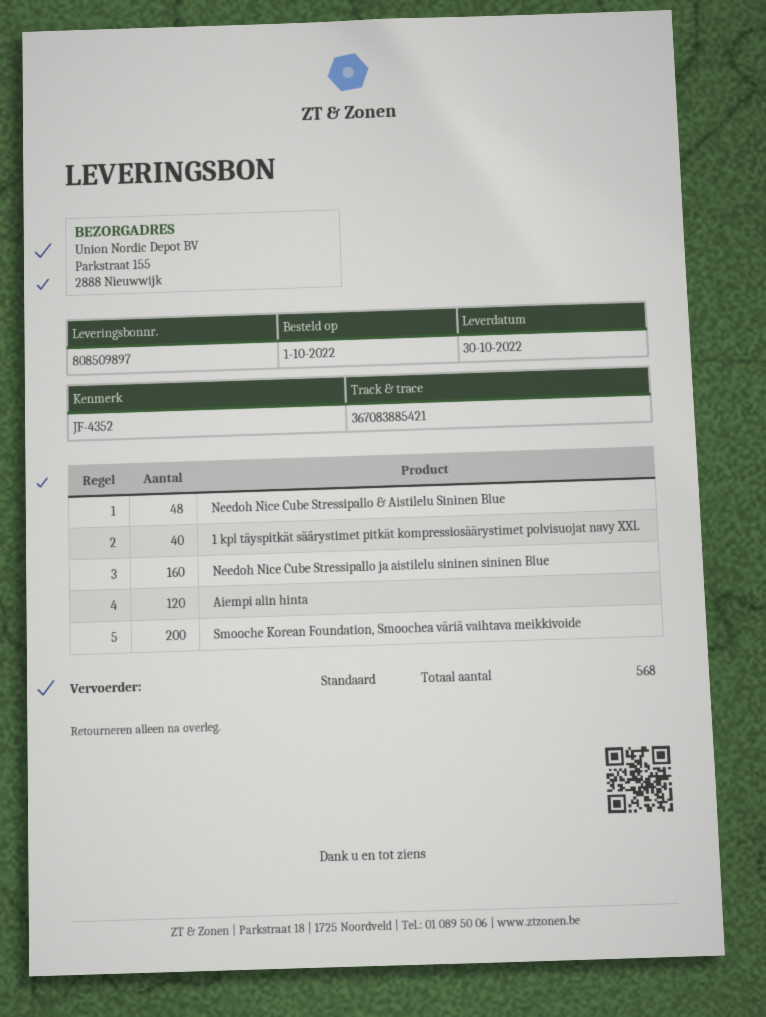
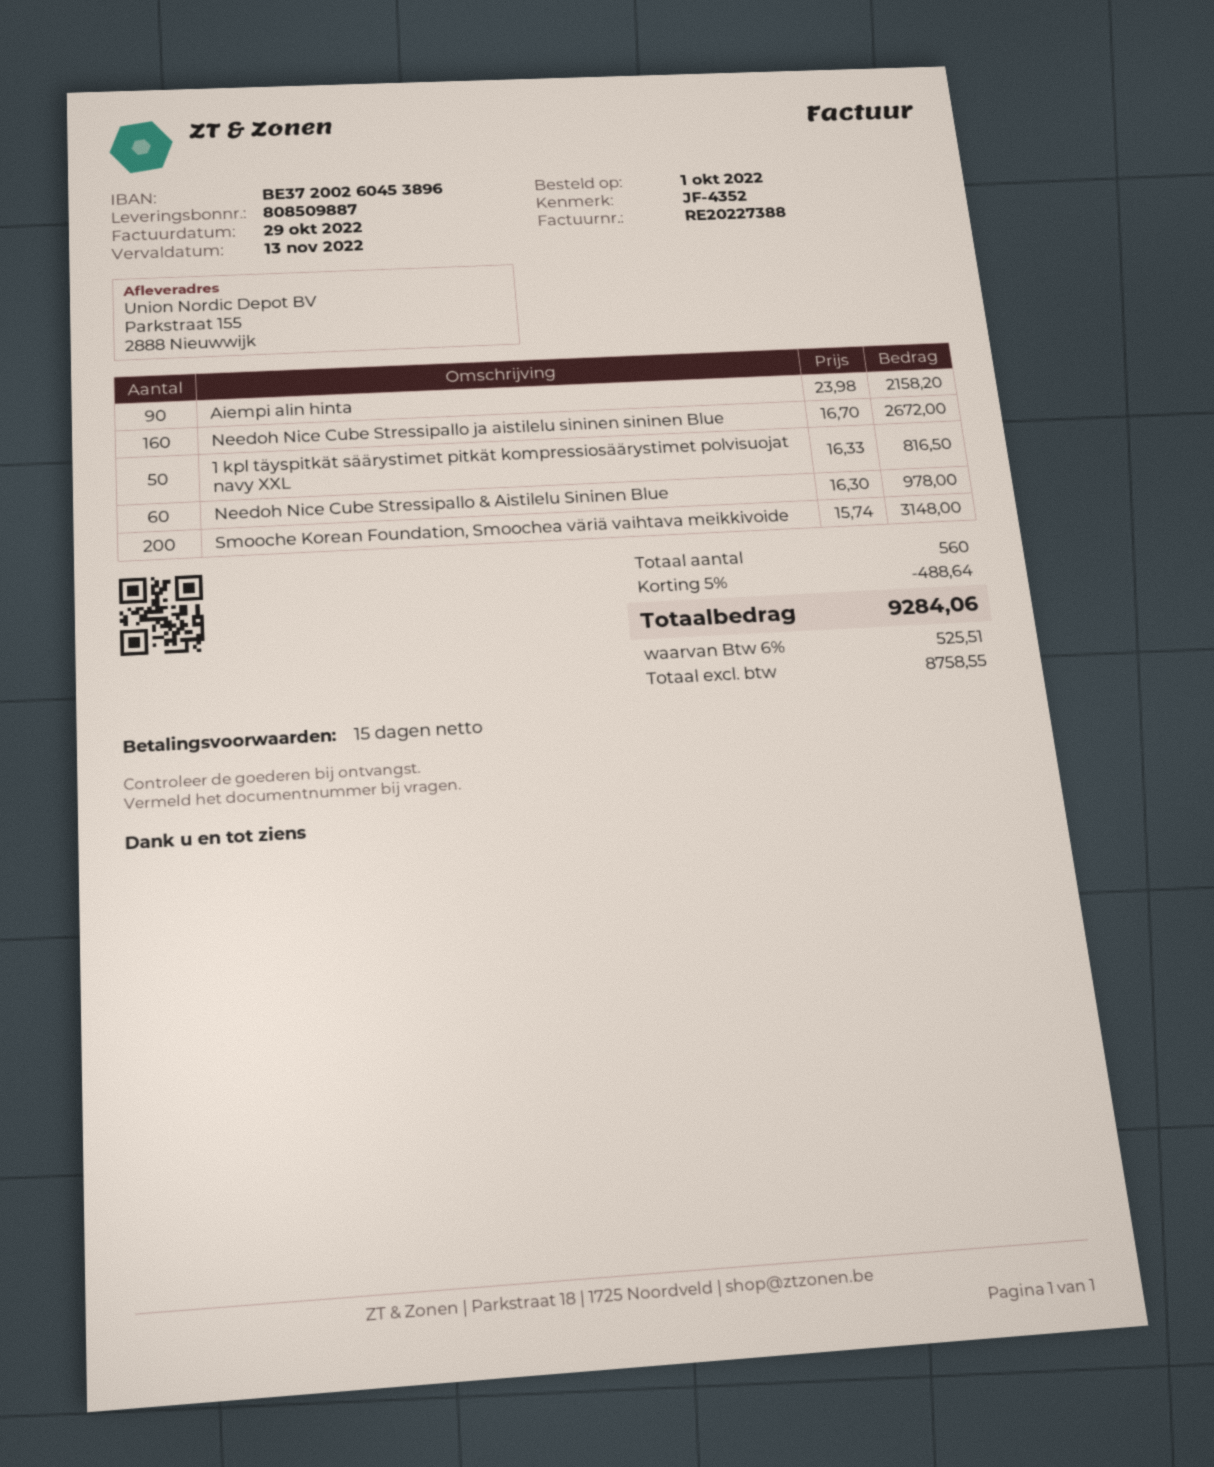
delivery note number: 808509897 -> 808509887
Needoh Nice Cube Stressipallo & Aistilelu Sininen Blue: 48 -> 60
1 kpl täyspitkät säärystimet pitkät kompressiosäärystimet polvisuojat navy XXL: 40 -> 50
Aiempi alin hinta: 120 -> 90
total quantity: 568 -> 560

